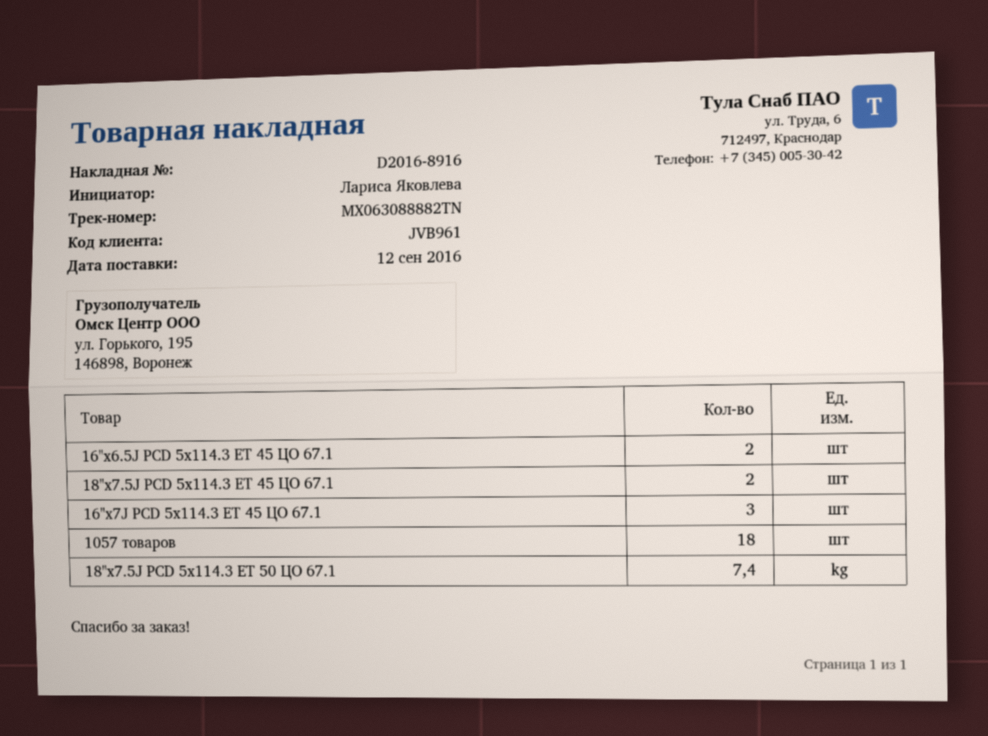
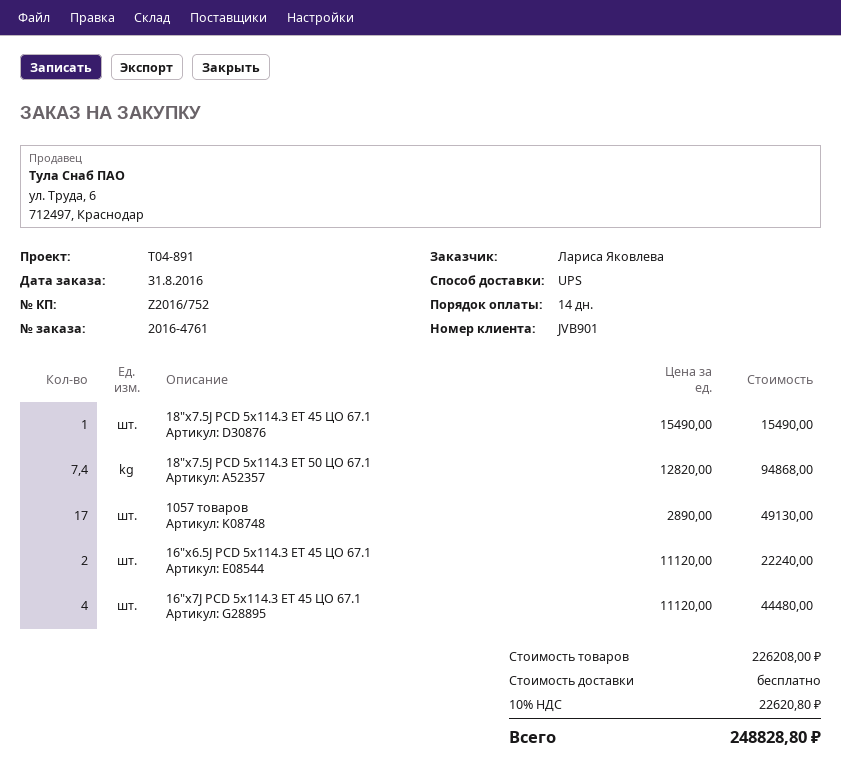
customer number: JVB961 -> JVB901
18"x7.5J PCD 5x114.3 ЕТ 45 ЦО 67.1: 2 -> 1
16"x7J PCD 5x114.3 ЕТ 45 ЦО 67.1: 3 -> 4
1057 товаров: 18 -> 17

